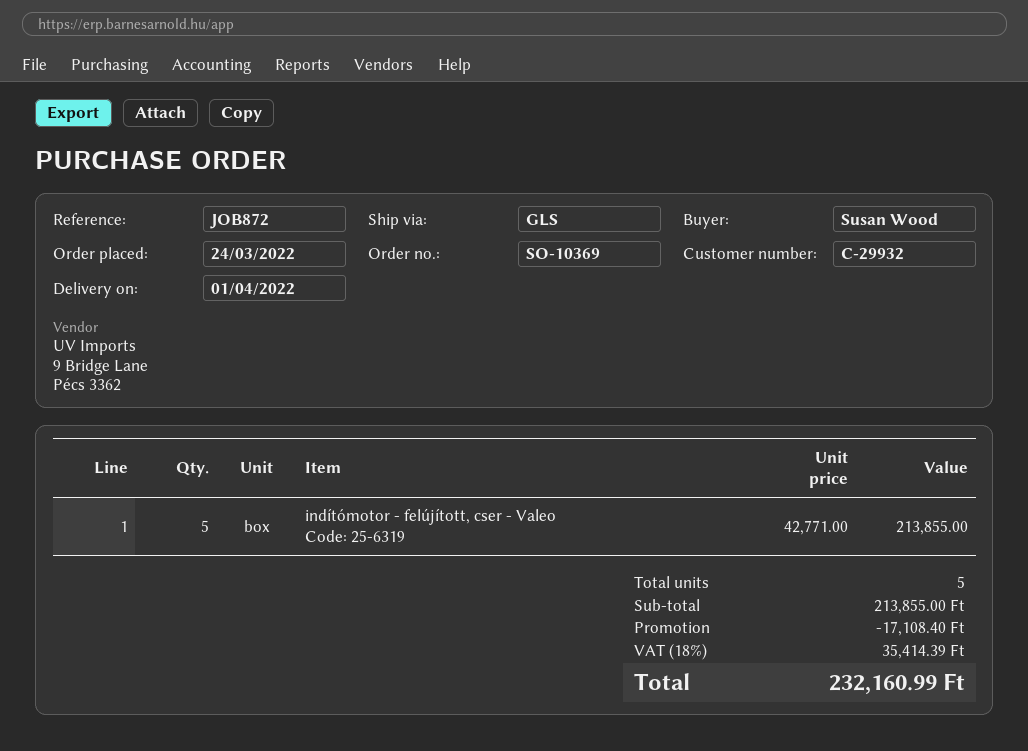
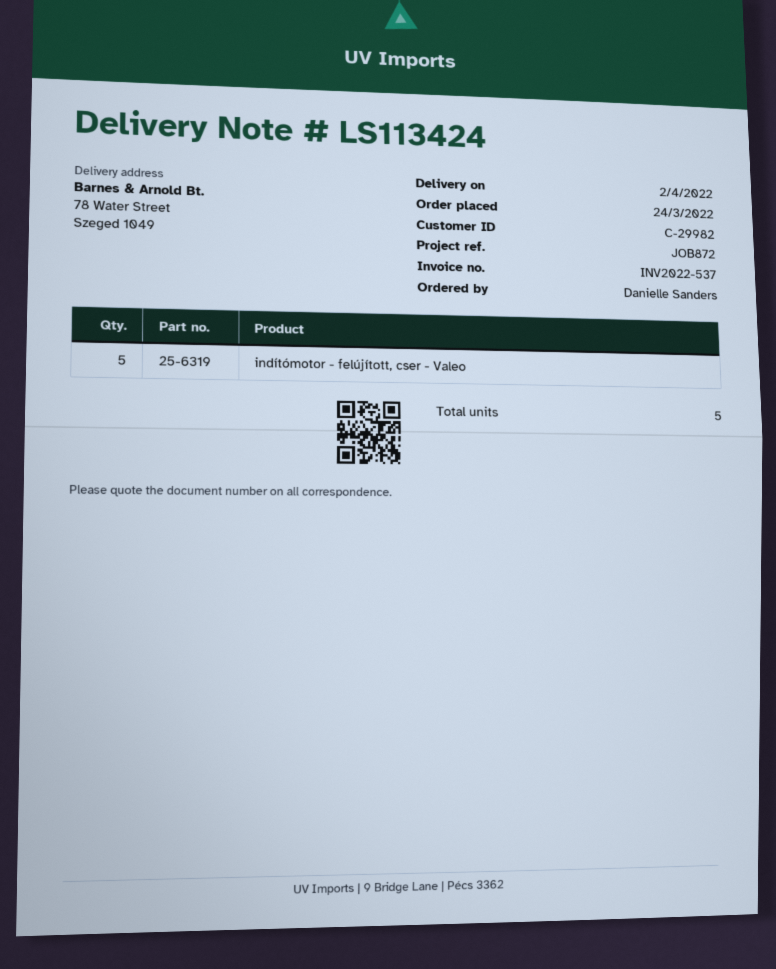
delivery date: 2022-04-01 -> 2022-04-02
customer number: C-29932 -> C-29982
ordered by: Susan Wood -> Danielle Sanders

